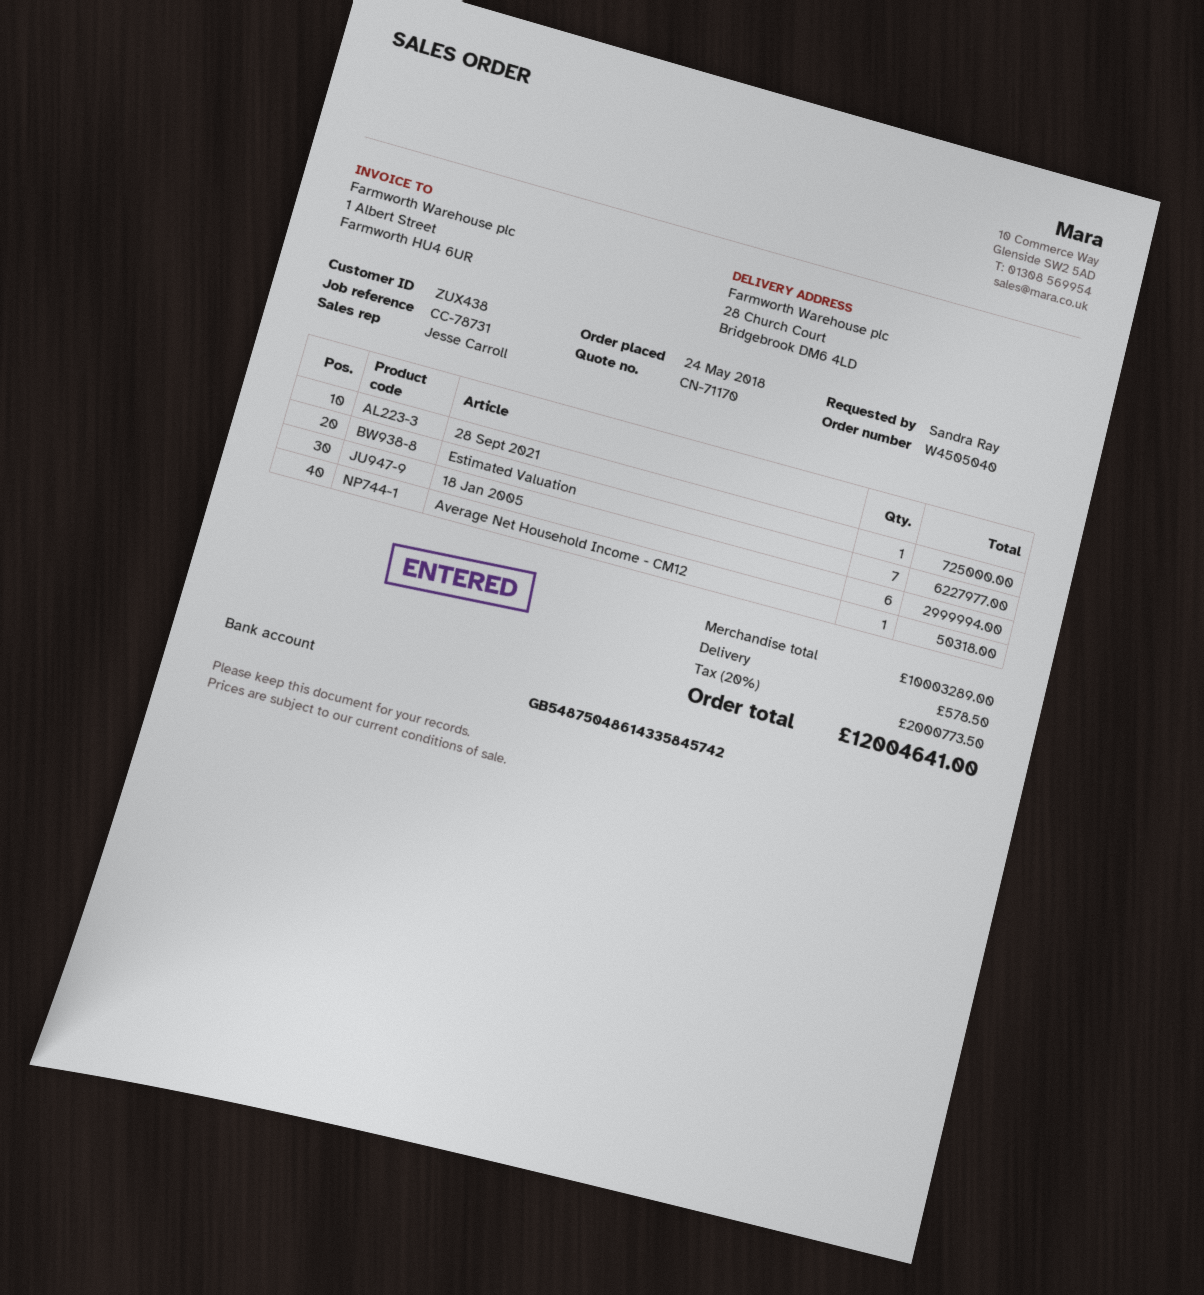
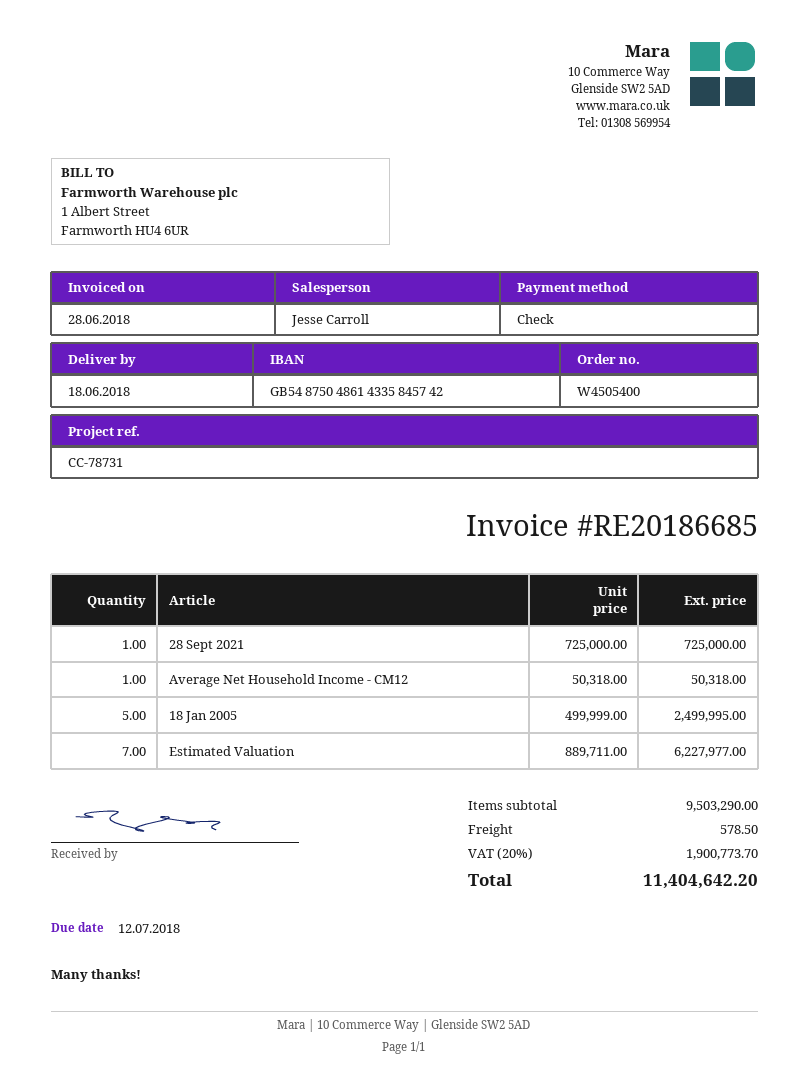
order number: W4505040 -> W4505400
18 Jan 2005: 6 for 2999994.00 -> 5 for 2499995.00
subtotal: 10003289.00 -> 9503290.00
tax: 20% = 2000773.50 -> 20% = 1900773.70
total: 12004641.00 -> 11404642.20

